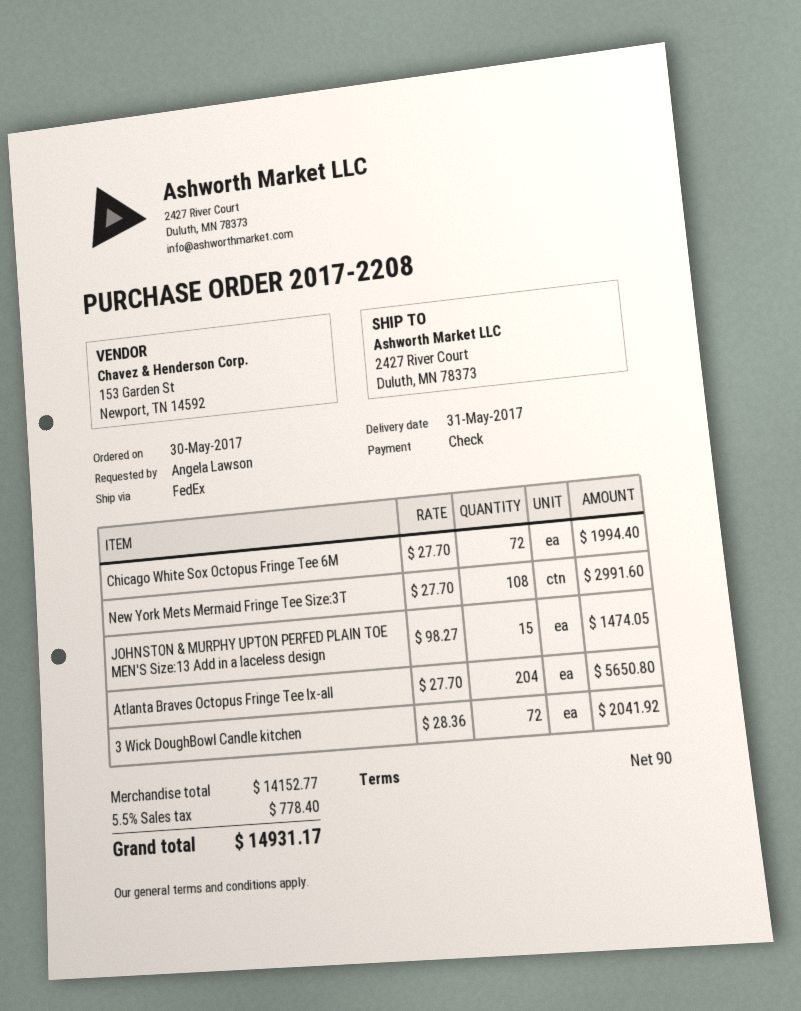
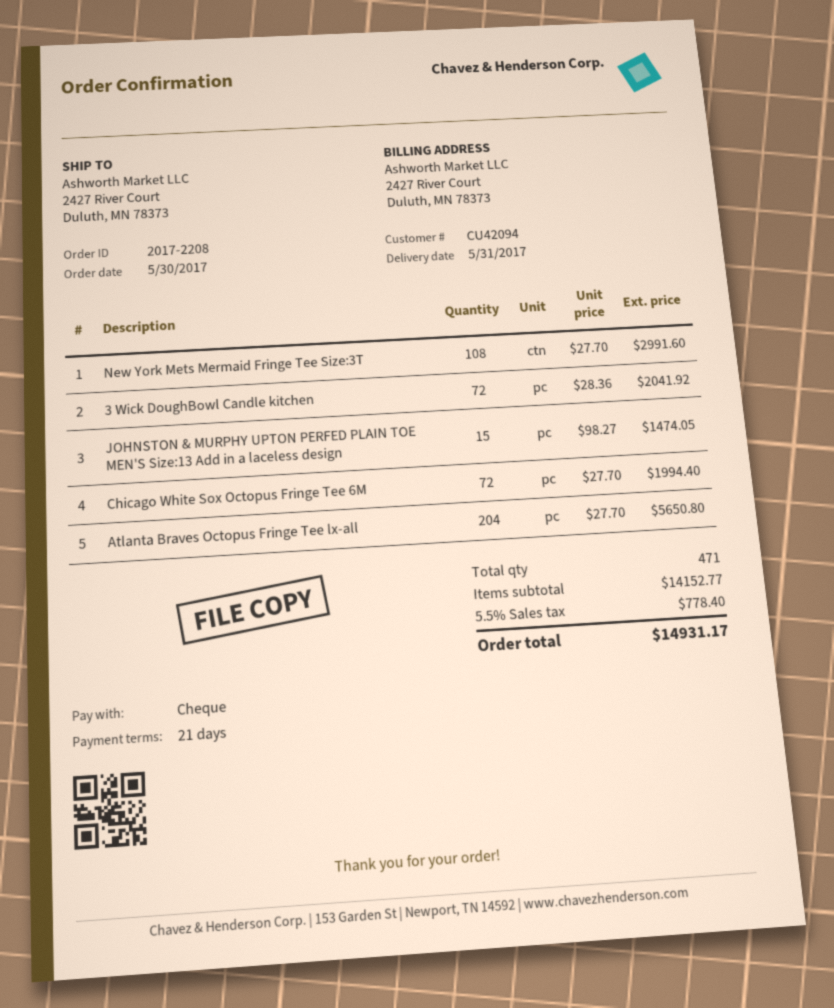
payment terms: 90 days -> 21 days

